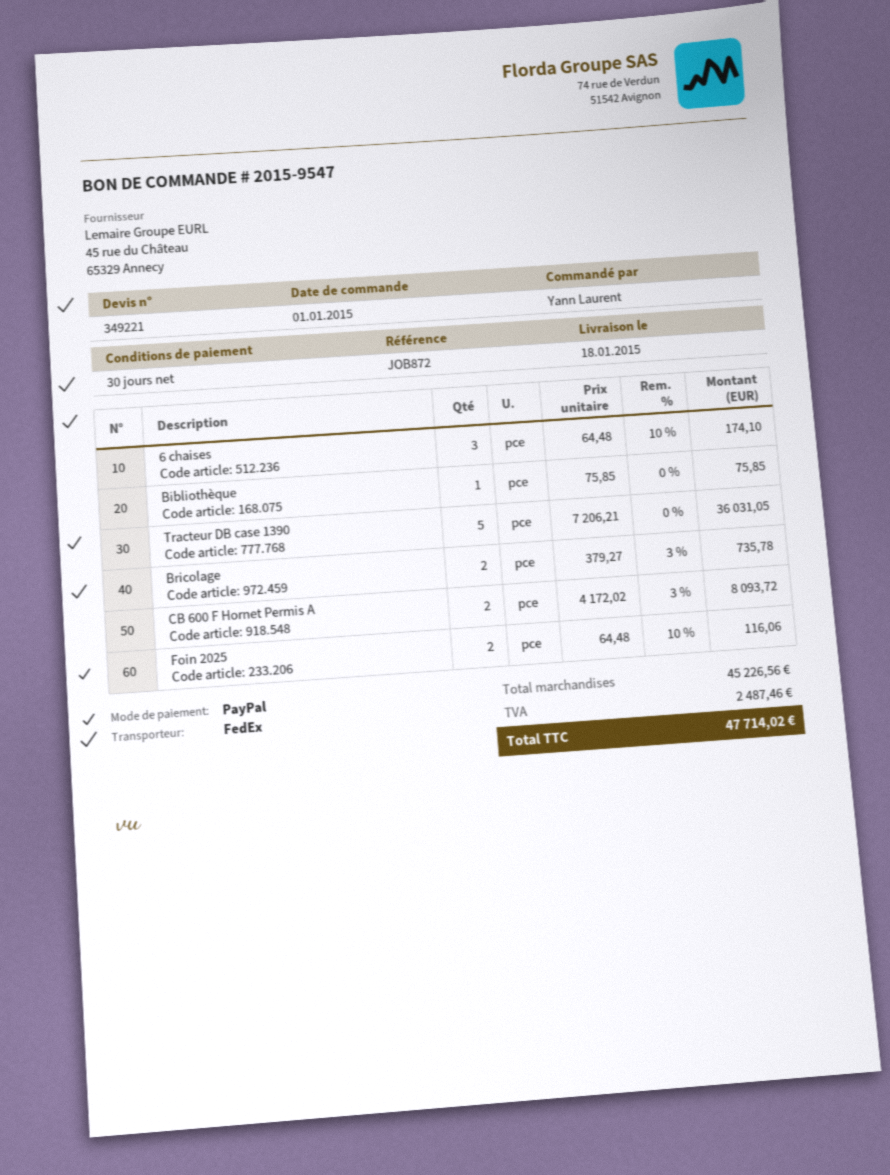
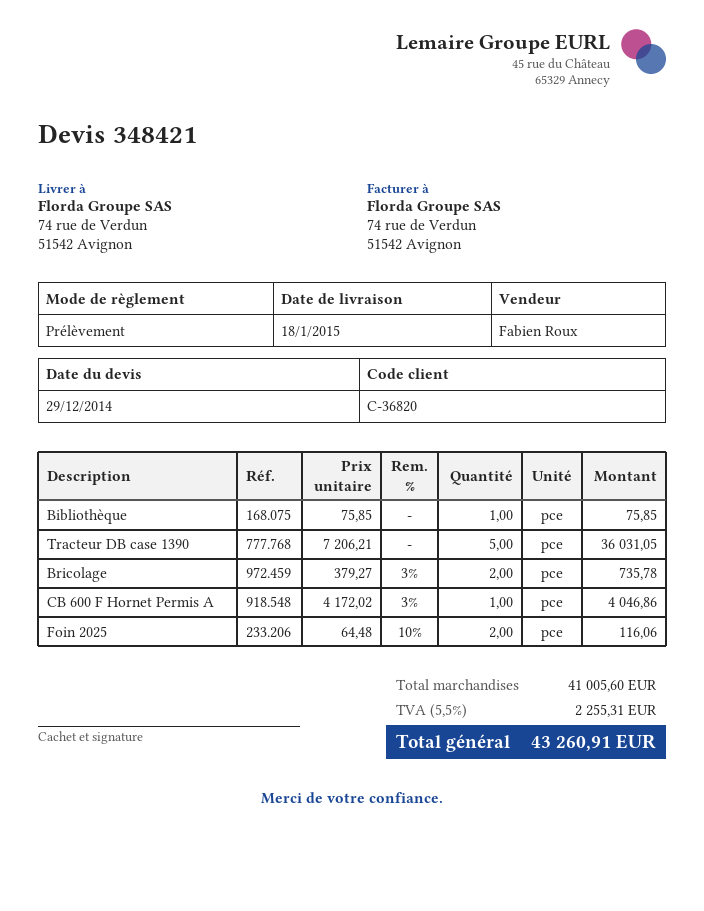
quote number: 349221 -> 348421
payment method: PayPal -> direct debit
6 chaises: 3 x 64.48 - 10% = 174.10 -> none
CB 600 F Hornet Permis A: 2 x 4172.02 - 3% = 8093.72 -> 1 x 4172.02 - 3% = 4046.86
subtotal: 45226.56 -> 41005.60
tax: 2487.46 -> 2255.31
total: 47714.02 -> 43260.91

